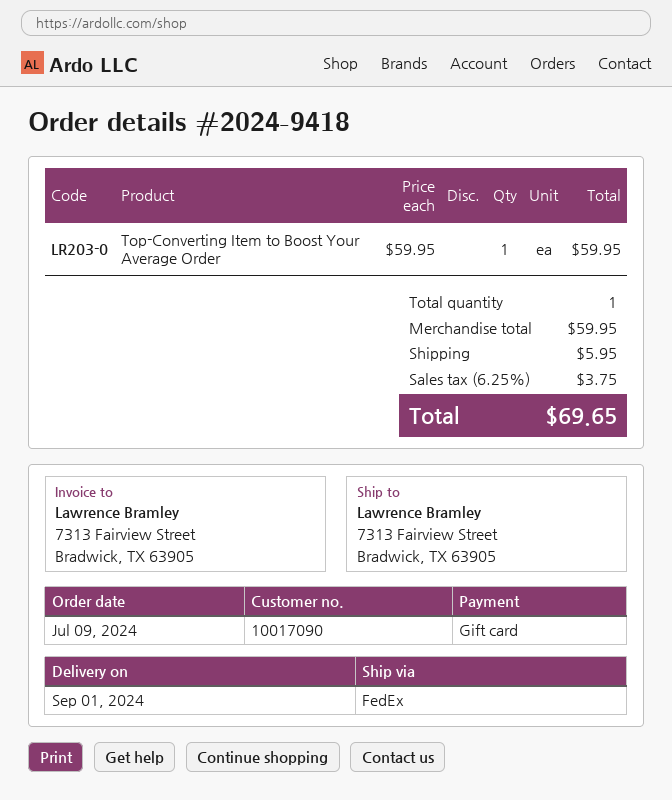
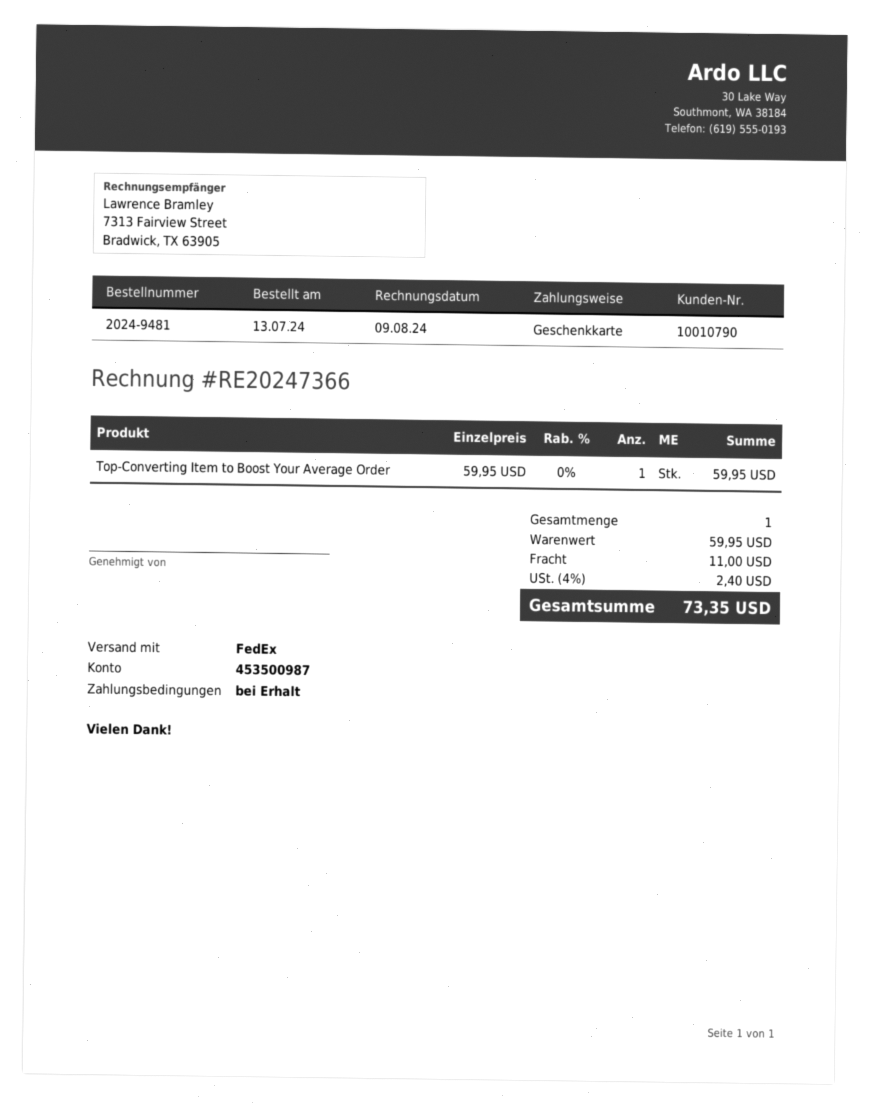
order number: 2024-9418 -> 2024-9481
order date: 2024-07-09 -> 2024-07-13
customer number: 10017090 -> 10010790
shipping: 5.95 -> 11.00
tax: 6.25% = 3.75 -> 4% = 2.40
total: 69.65 -> 73.35

